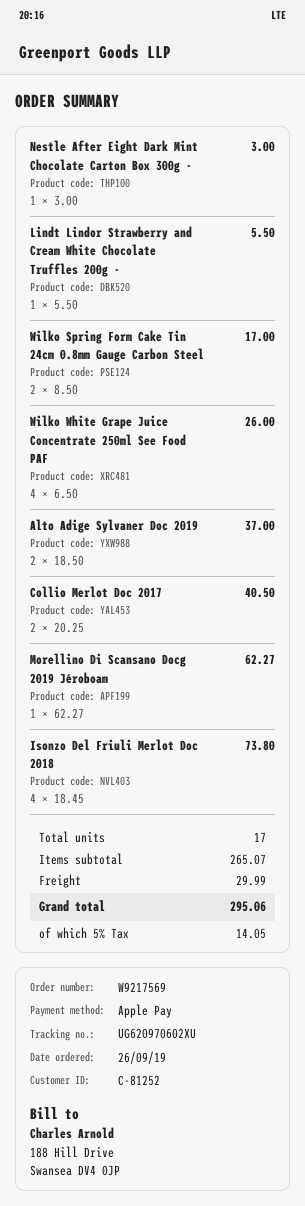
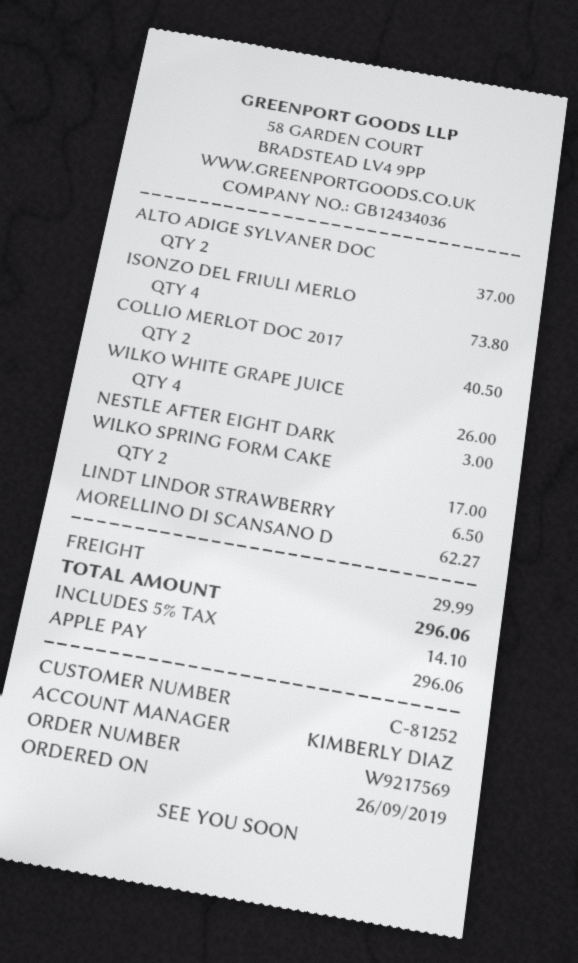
Lindt Lindor Strawberry and Cream White Chocolate Truffles 200g -: 1 for 5.50 -> 1 for 6.50
tax: 5% = 14.05 -> 5% = 14.10
total: 295.06 -> 296.06

